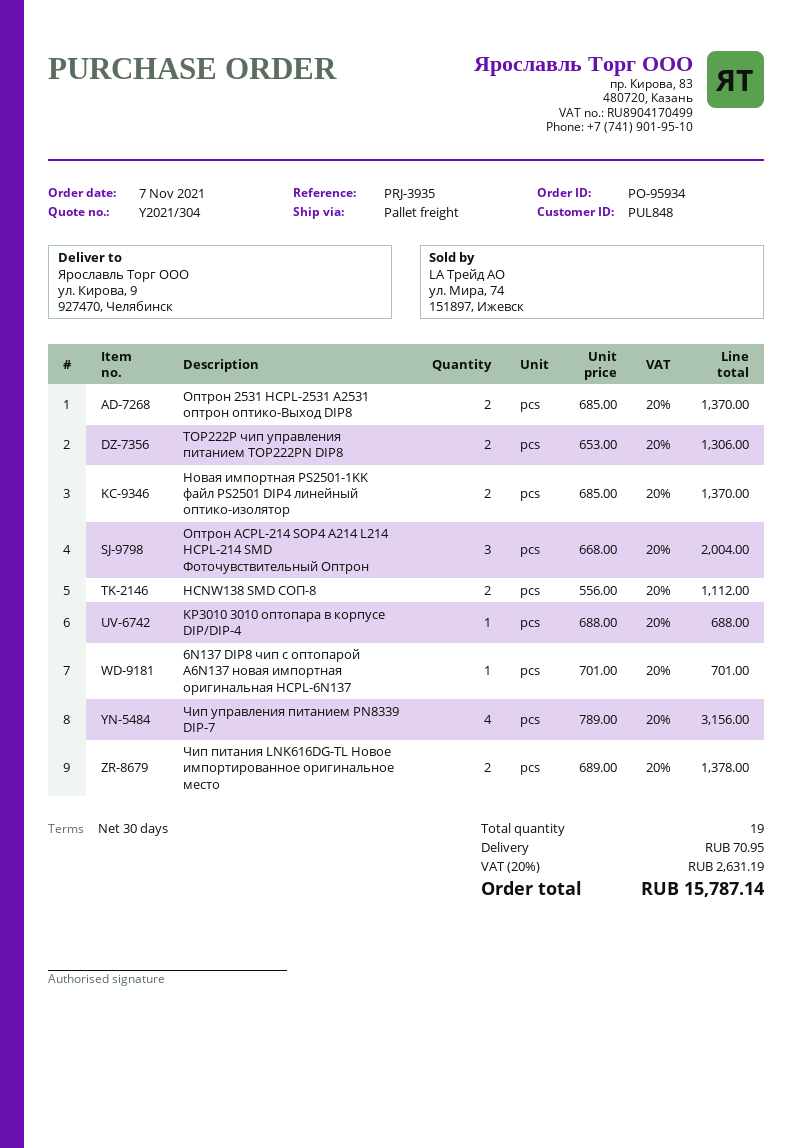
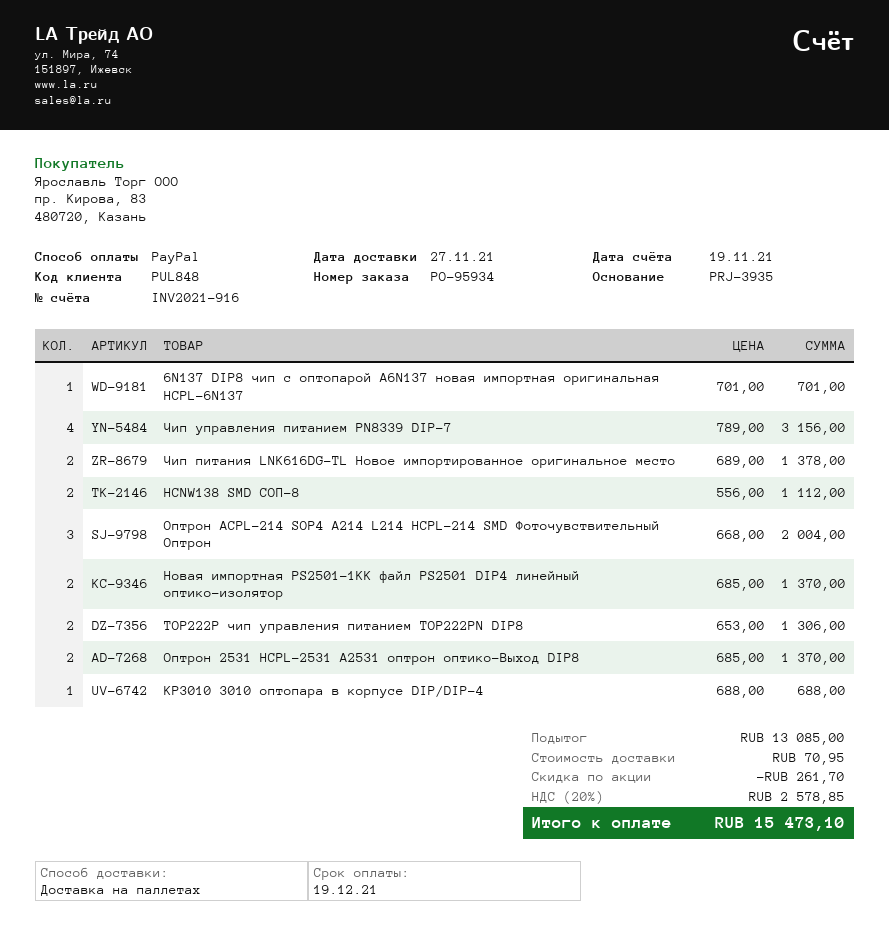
discount: none -> 261.70
tax: 20% = 2631.19 -> 20% = 2578.85
total: 15787.14 -> 15473.10

